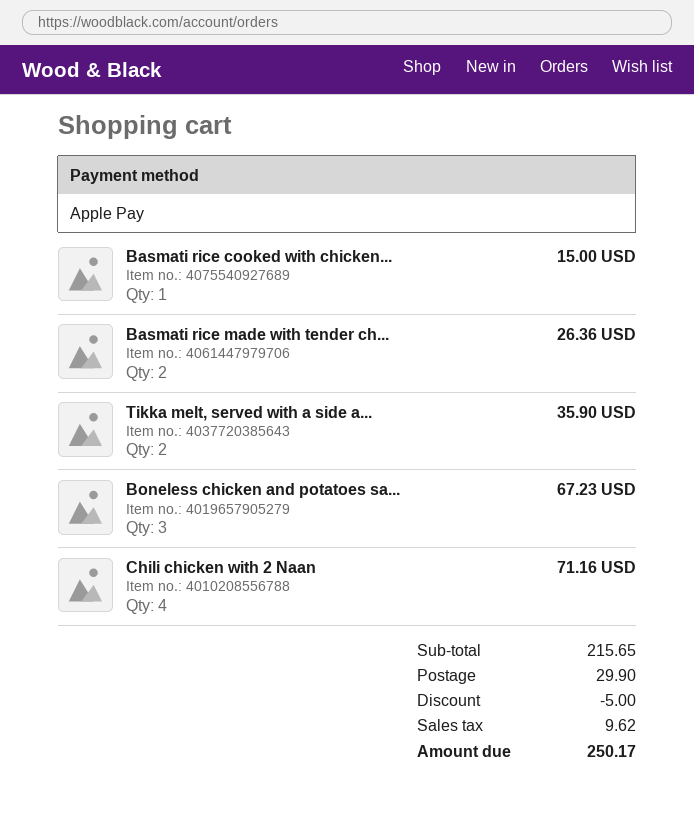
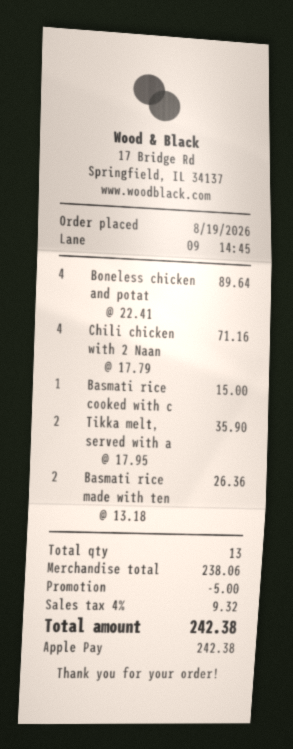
Boneless chicken and potatoes sa...: 3 for 67.23 -> 4 for 89.64
subtotal: 215.65 -> 238.06
shipping: 29.90 -> none
tax: 9.62 -> 9.32
total: 250.17 -> 242.38

